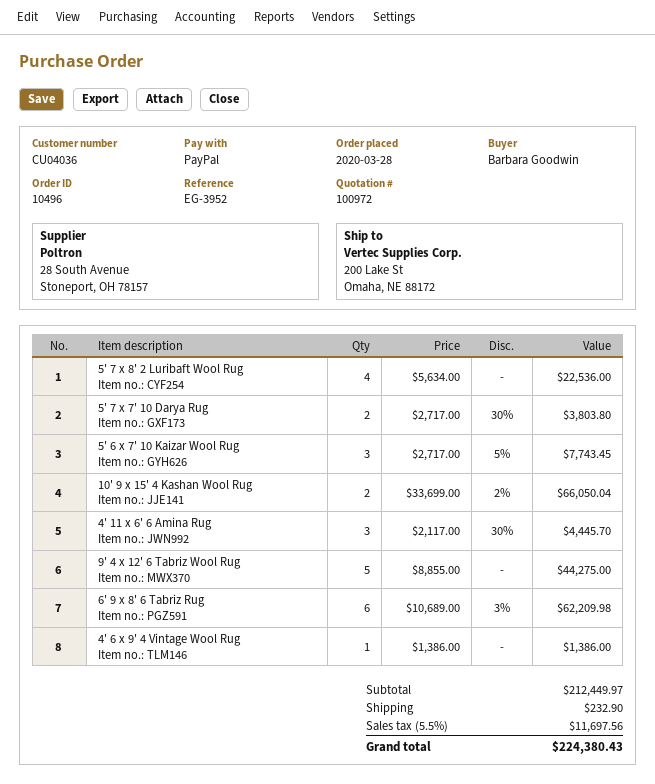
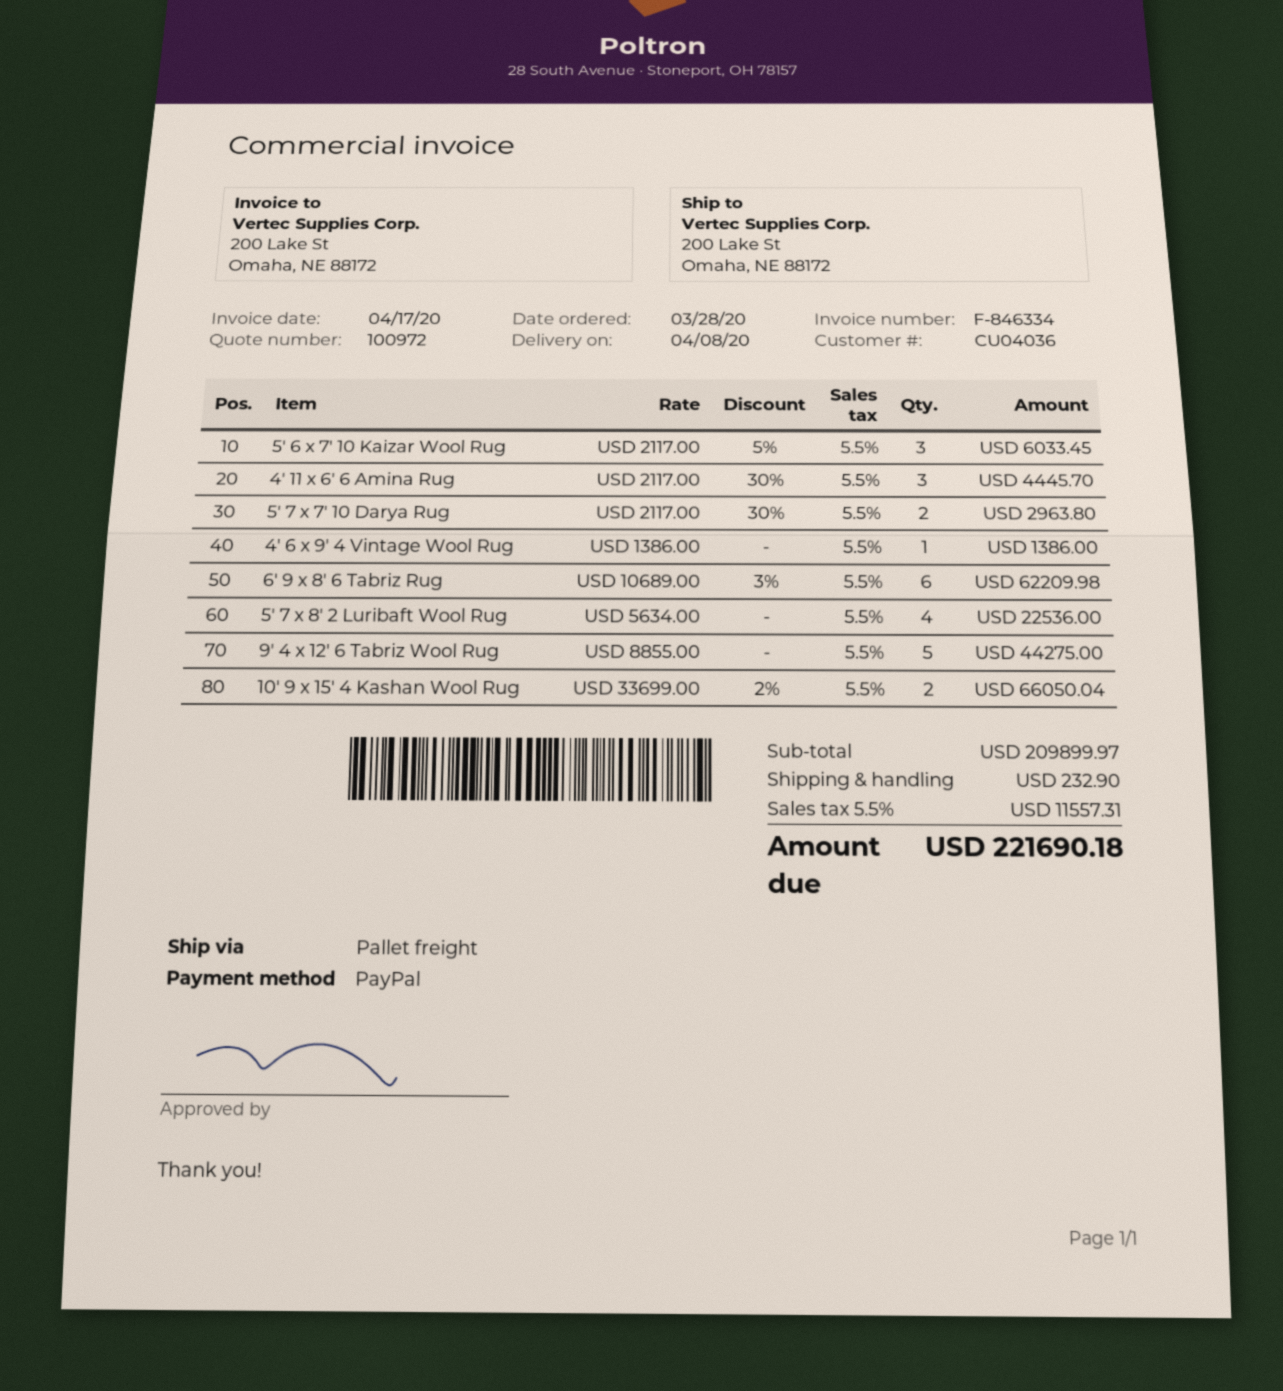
5' 7 x 7' 10 Darya Rug: 2 x 2717.00 - 30% = 3803.80 -> 2 x 2117.00 - 30% = 2963.80
5' 6 x 7' 10 Kaizar Wool Rug: 3 x 2717.00 - 5% = 7743.45 -> 3 x 2117.00 - 5% = 6033.45
subtotal: 212449.97 -> 209899.97
tax: 5.5% = 11697.56 -> 5.5% = 11557.31
total: 224380.43 -> 221690.18

